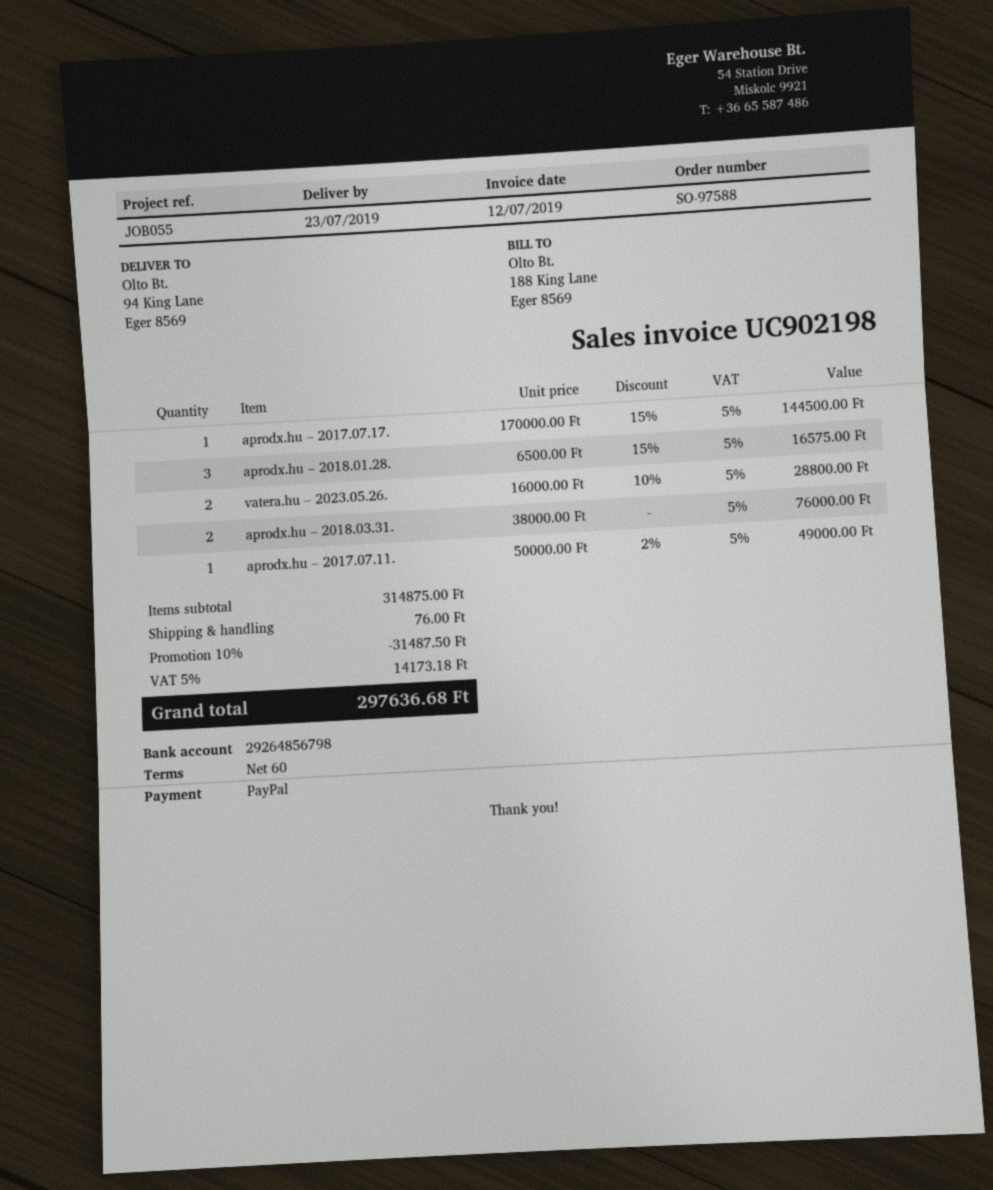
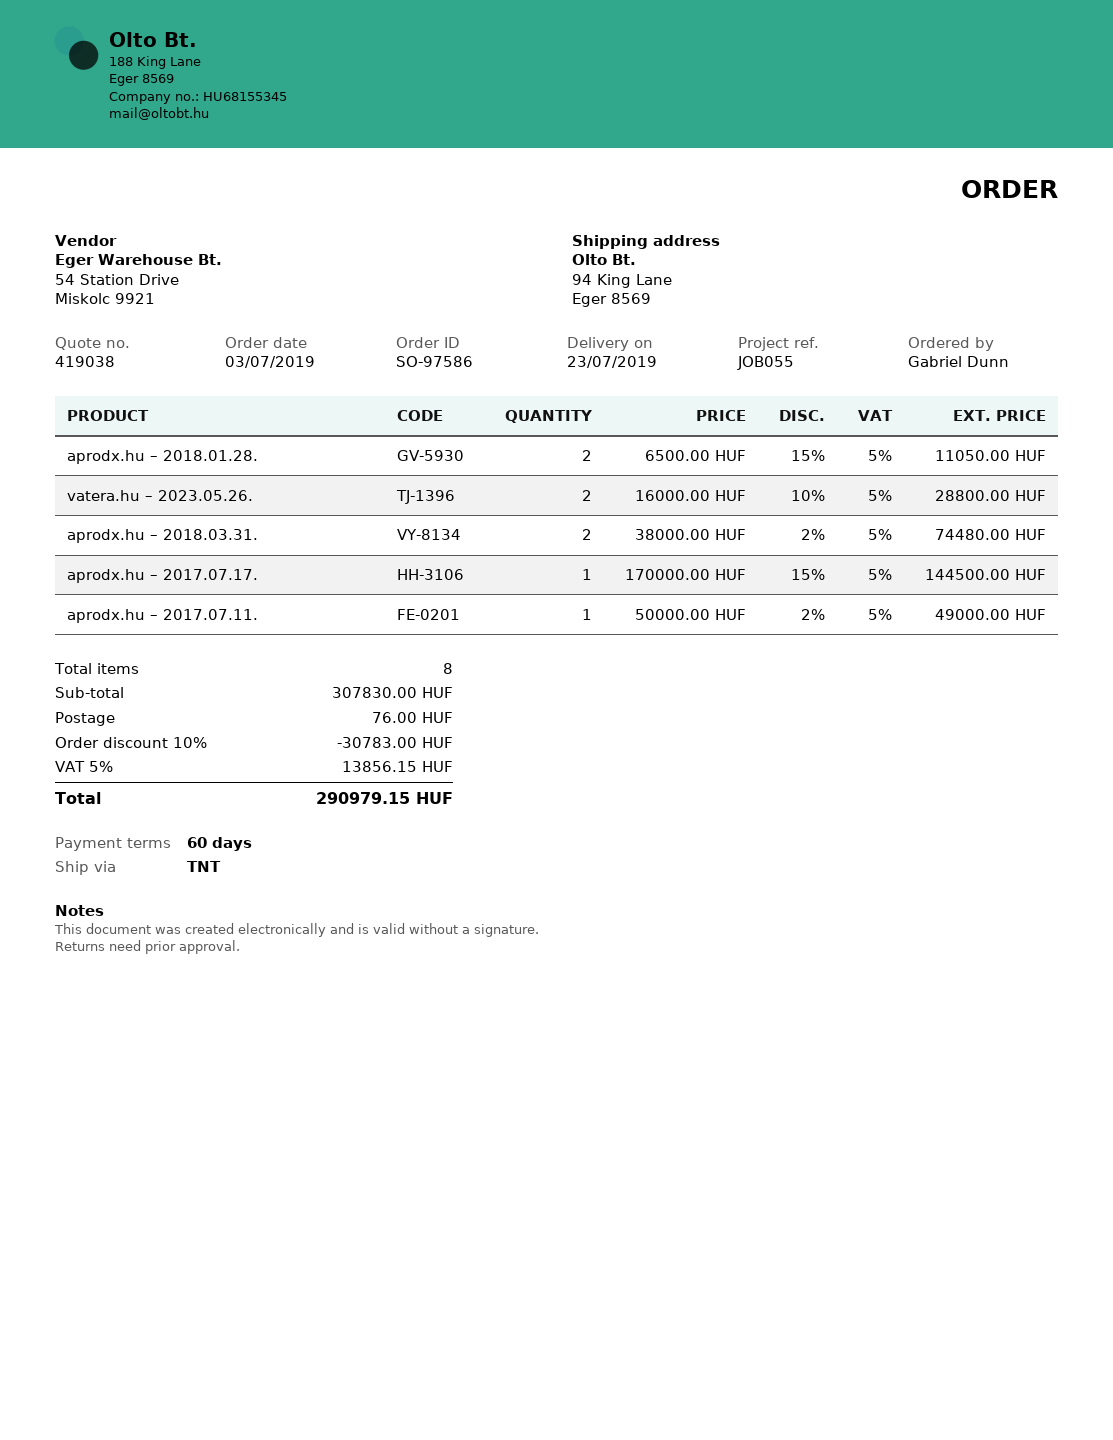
order number: SO-97588 -> SO-97586
aprodx.hu – 2018.01.28.: 3 x 6500.00 - 15% = 16575.00 -> 2 x 6500.00 - 15% = 11050.00
aprodx.hu – 2018.03.31.: 2 x 38000.00 = 76000.00 -> 2 x 38000.00 - 2% = 74480.00
subtotal: 314875.00 -> 307830.00
discount: 10% = 31487.50 -> 10% = 30783.00
tax: 5% = 14173.18 -> 5% = 13856.15
total: 297636.68 -> 290979.15

